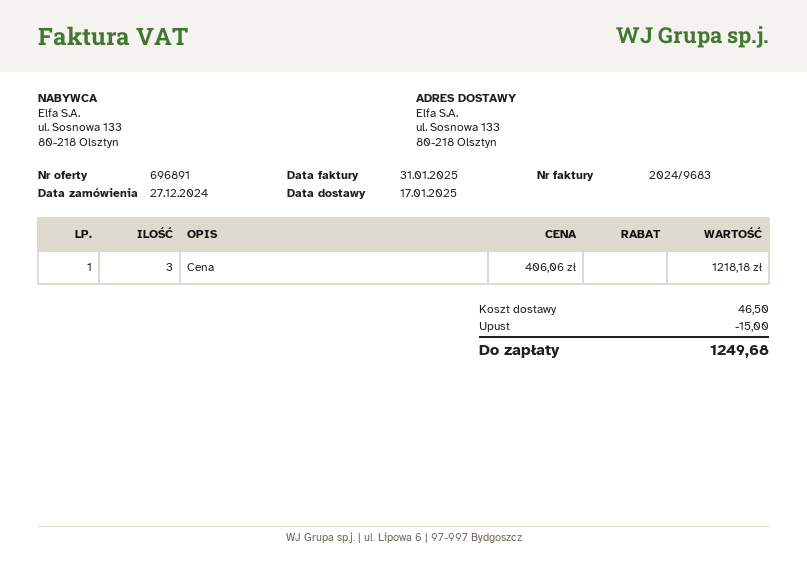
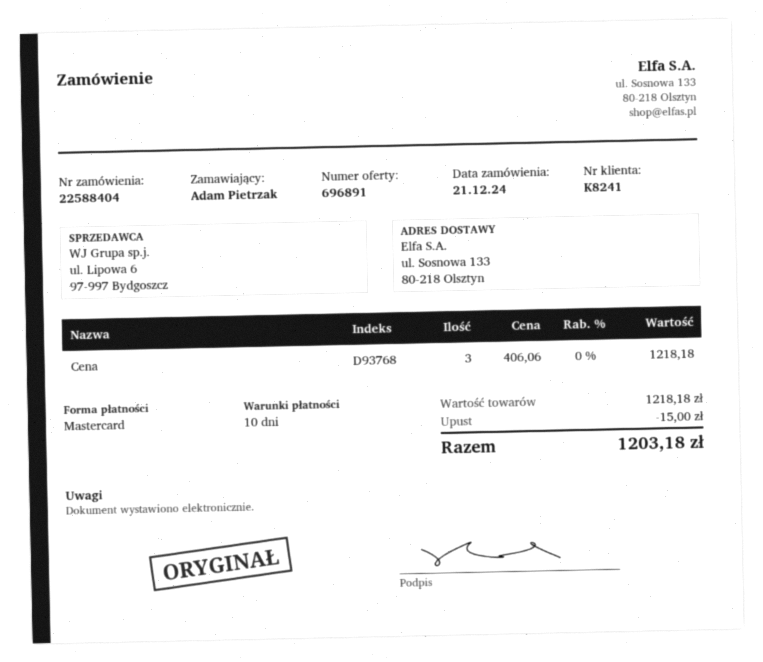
order date: 2024-12-27 -> 2024-12-21
shipping: 46.50 -> none
total: 1249.68 -> 1203.18

